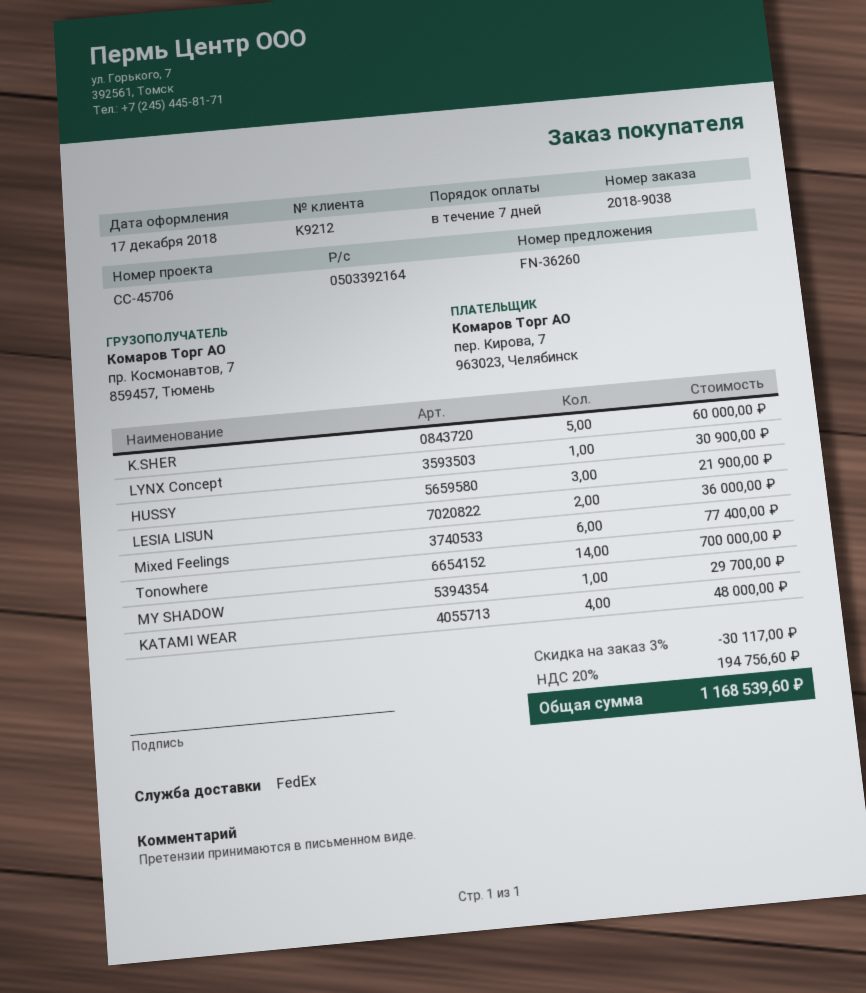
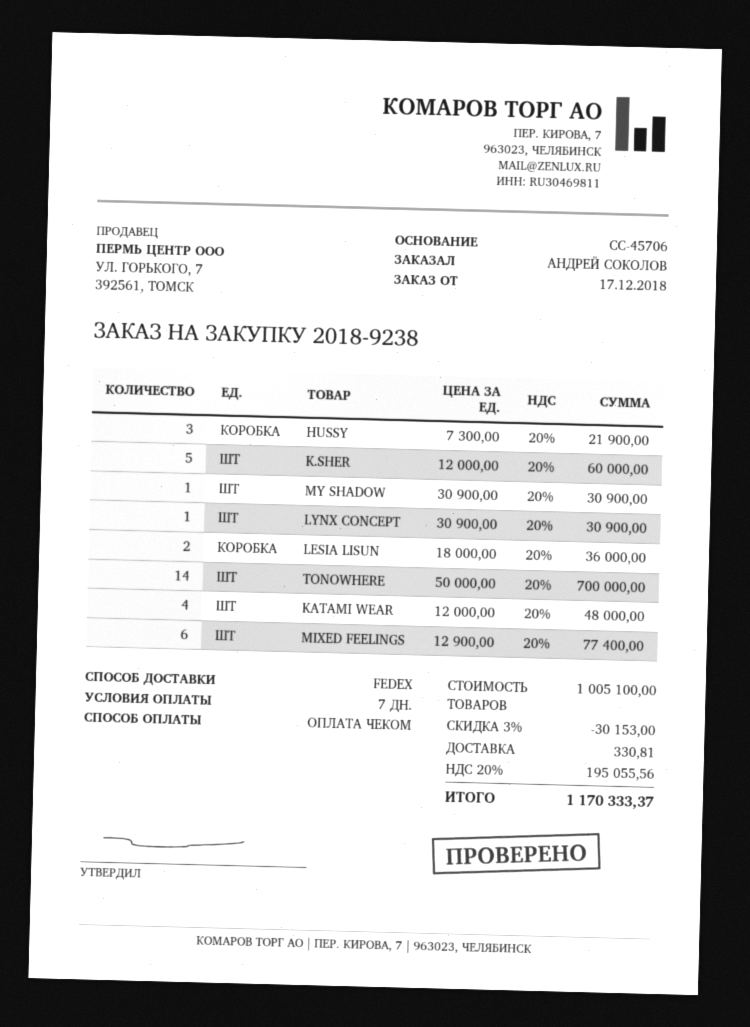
order number: 2018-9038 -> 2018-9238
MY SHADOW: 1 for 29700.00 -> 1 for 30900.00
discount: 3% = 30117.00 -> 3% = 30153.00
shipping: none -> 330.81
tax: 20% = 194756.60 -> 20% = 195055.56
total: 1168539.60 -> 1170333.37

